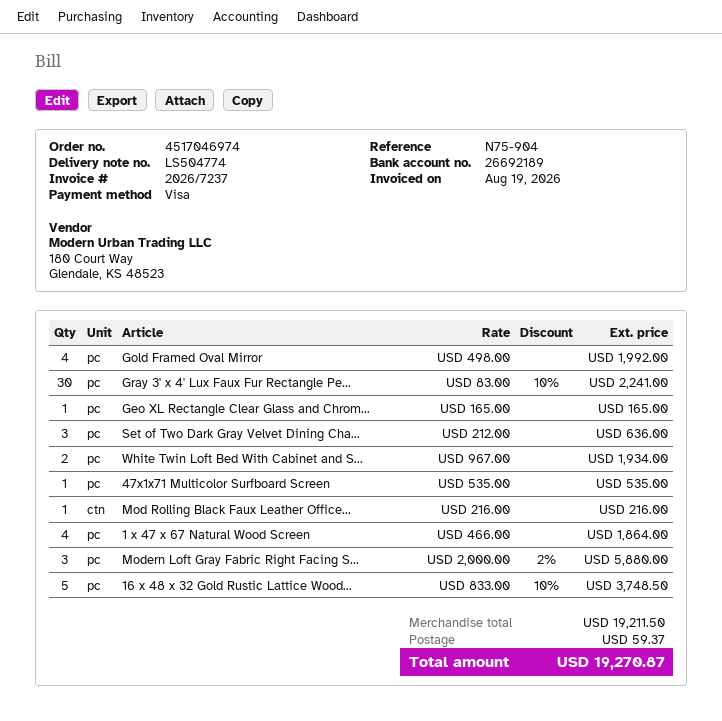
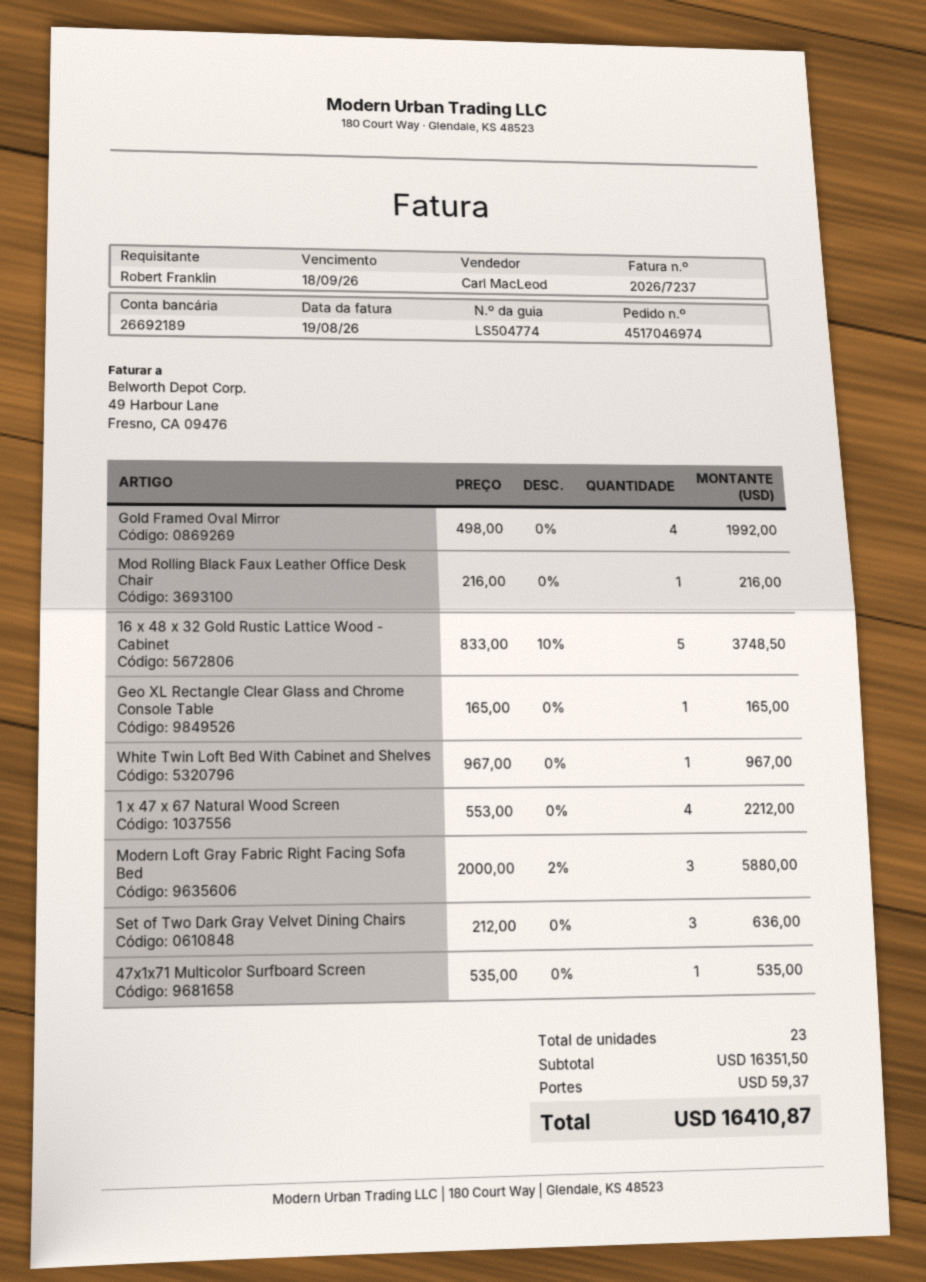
Gray 3' x 4' Lux Faux Fur Rectangle Pe...: 30 x 83.00 - 10% = 2241.00 -> none
White Twin Loft Bed With Cabinet and S...: 2 x 967.00 = 1934.00 -> 1 x 967.00 = 967.00
1 x 47 x 67 Natural Wood Screen: 4 x 466.00 = 1864.00 -> 4 x 553.00 = 2212.00
subtotal: 19211.50 -> 16351.50
total: 19270.87 -> 16410.87

